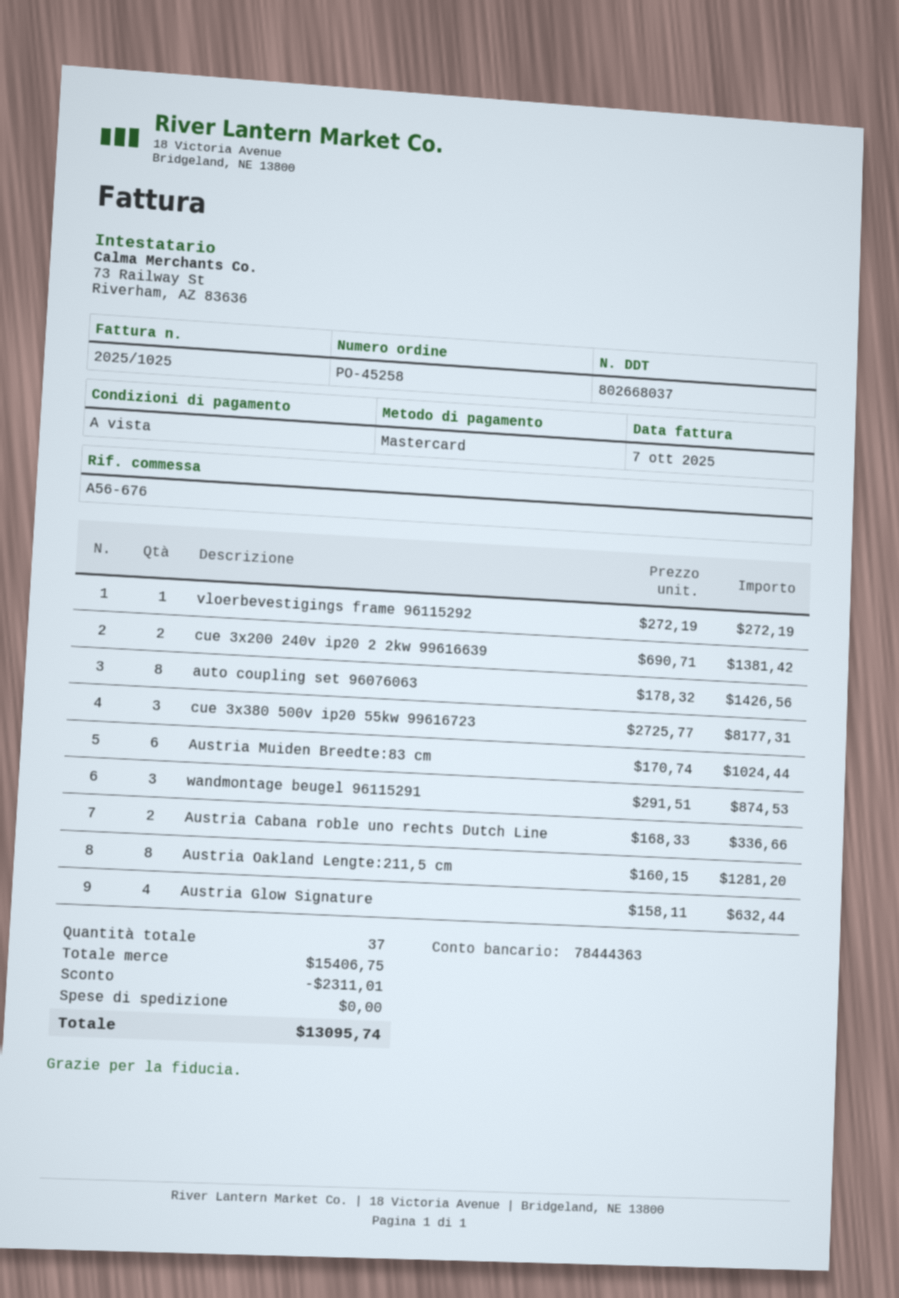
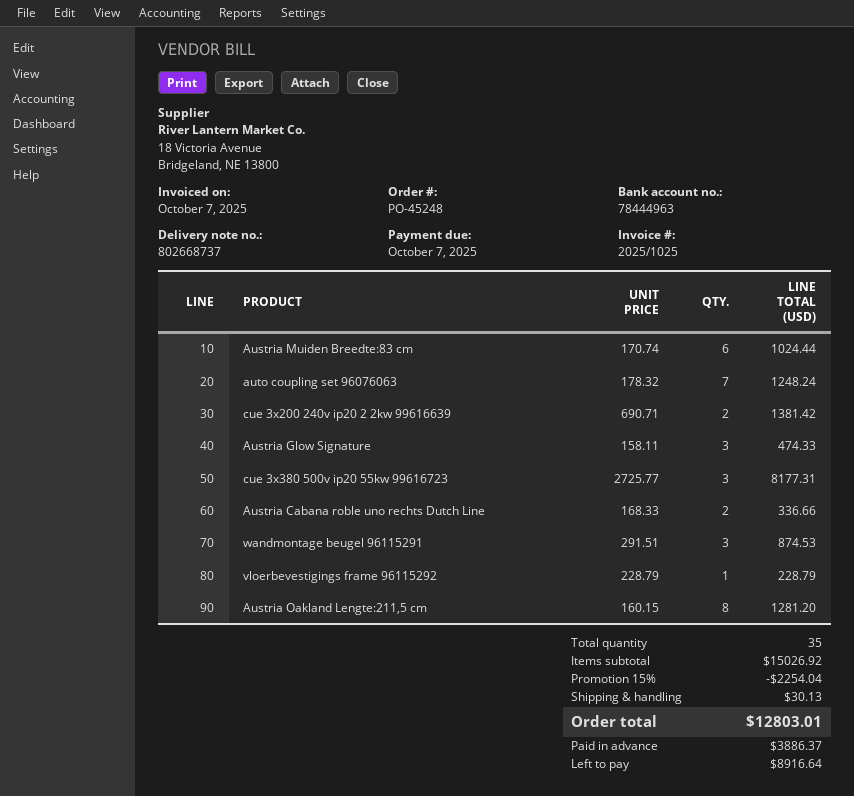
order number: PO-45258 -> PO-45248
delivery note number: 802668037 -> 802668737
bank account: 78444363 -> 78444963
vloerbevestigings frame 96115292: 1 x 272.19 = 272.19 -> 1 x 228.79 = 228.79
auto coupling set 96076063: 8 x 178.32 = 1426.56 -> 7 x 178.32 = 1248.24
Austria Glow Signature: 4 x 158.11 = 632.44 -> 3 x 158.11 = 474.33
total quantity: 37 -> 35
subtotal: 15406.75 -> 15026.92
discount: 2311.01 -> 2254.04
shipping: 0.00 -> 30.13
total: 13095.74 -> 12803.01

